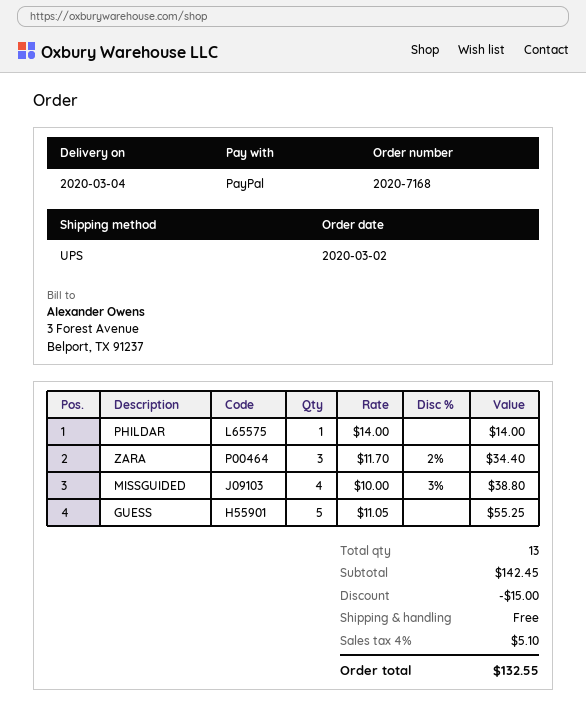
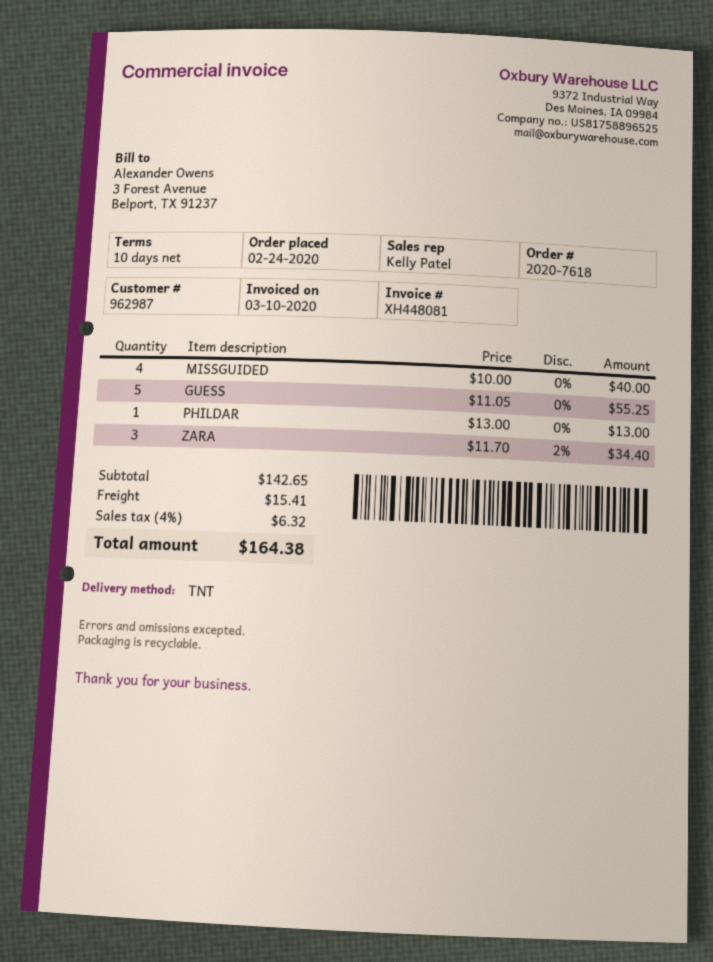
order number: 2020-7168 -> 2020-7618
order date: 2020-03-02 -> 2020-02-24
shipping method: UPS -> TNT
PHILDAR: 1 x 14.00 = 14.00 -> 1 x 13.00 = 13.00
MISSGUIDED: 4 x 10.00 - 3% = 38.80 -> 4 x 10.00 = 40.00
subtotal: 142.45 -> 142.65
discount: 15.00 -> none
shipping: 0.00 -> 15.41
tax: 4% = 5.10 -> 4% = 6.32
total: 132.55 -> 164.38

